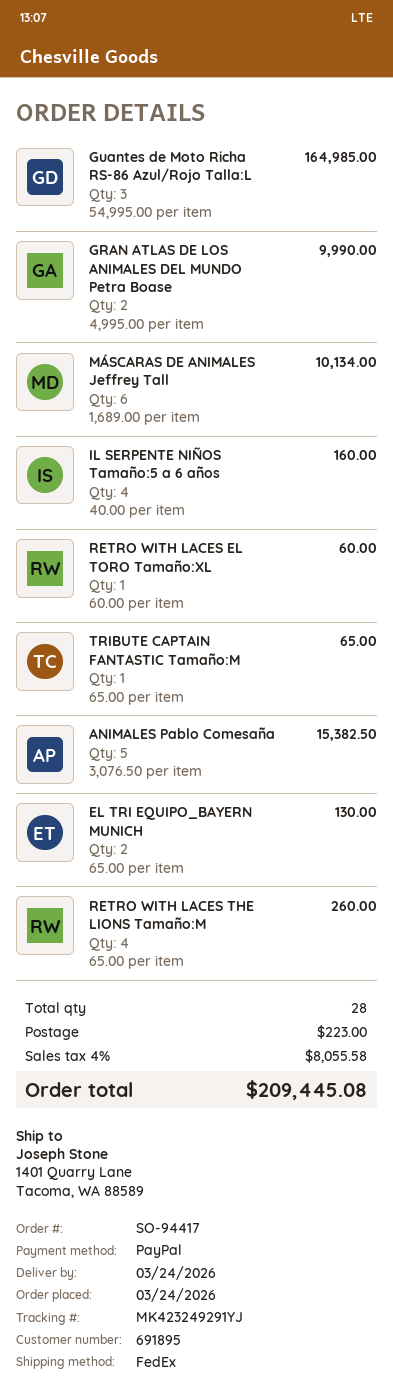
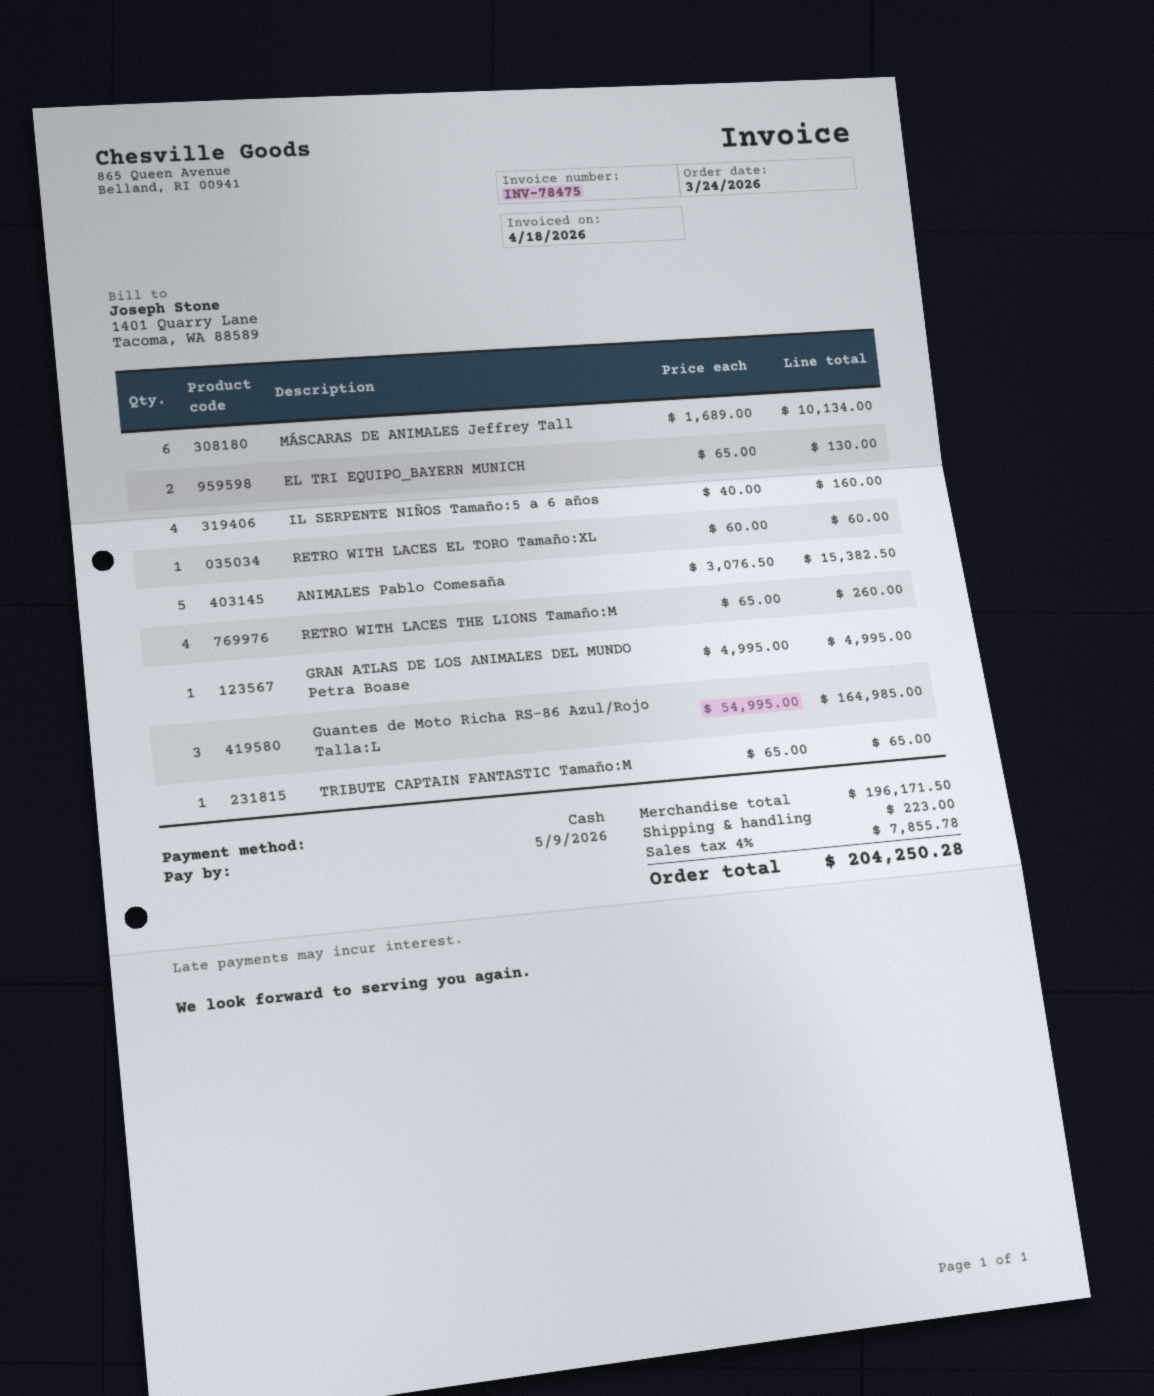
payment method: PayPal -> cash
GRAN ATLAS DE LOS ANIMALES DEL MUNDO Petra Boase: 2 x 4995.00 = 9990.00 -> 1 x 4995.00 = 4995.00
tax: 4% = 8055.58 -> 4% = 7855.78
total: 209445.08 -> 204250.28

